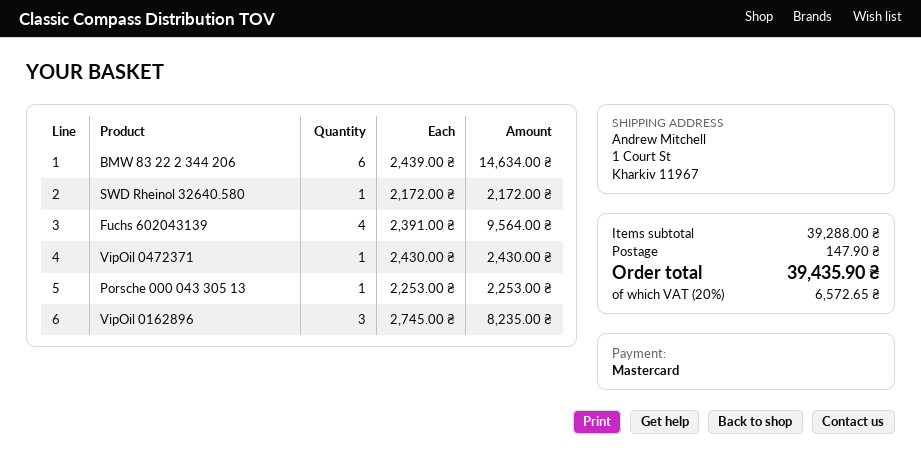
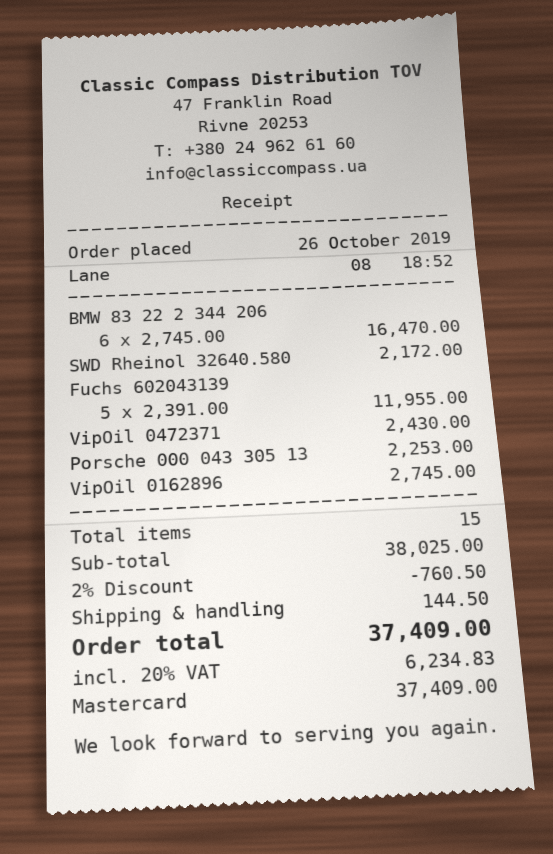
BMW 83 22 2 344 206: 6 x 2439.00 = 14634.00 -> 6 x 2745.00 = 16470.00
Fuchs 602043139: 4 x 2391.00 = 9564.00 -> 5 x 2391.00 = 11955.00
VipOil 0162896: 3 x 2745.00 = 8235.00 -> 1 x 2745.00 = 2745.00
subtotal: 39288.00 -> 38025.00
discount: none -> 2% = 760.50
shipping: 147.90 -> 144.50
tax: 20% = 6572.65 -> 20% = 6234.83
total: 39435.90 -> 37409.00

